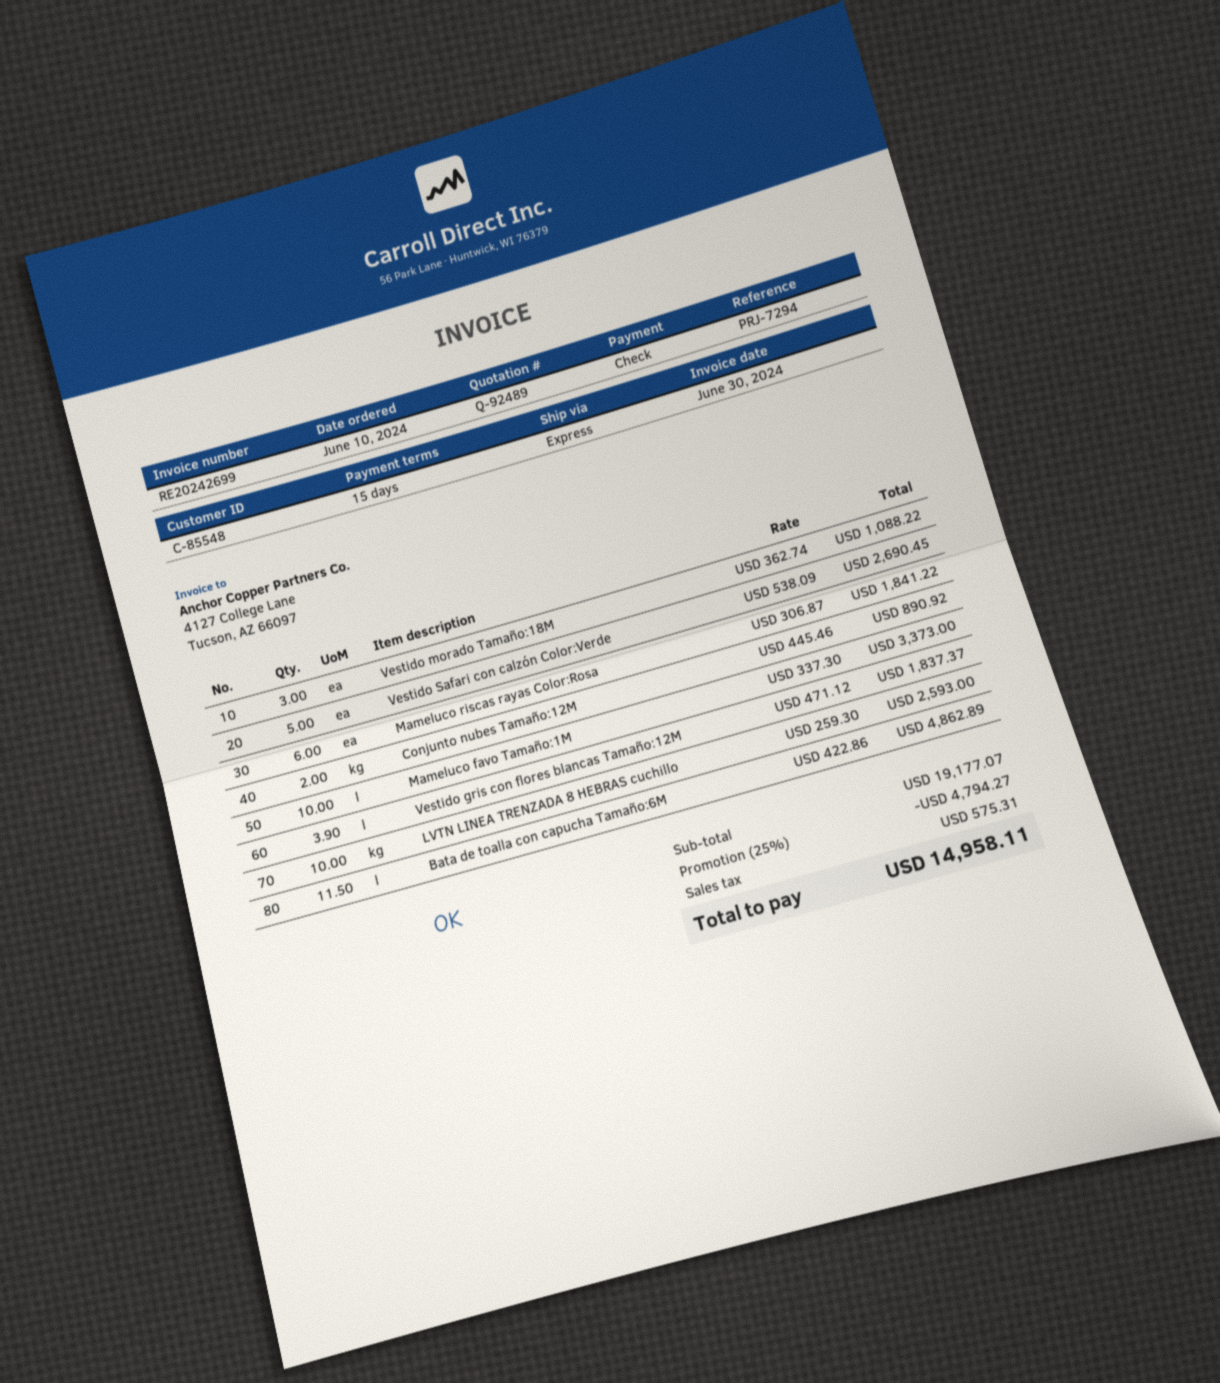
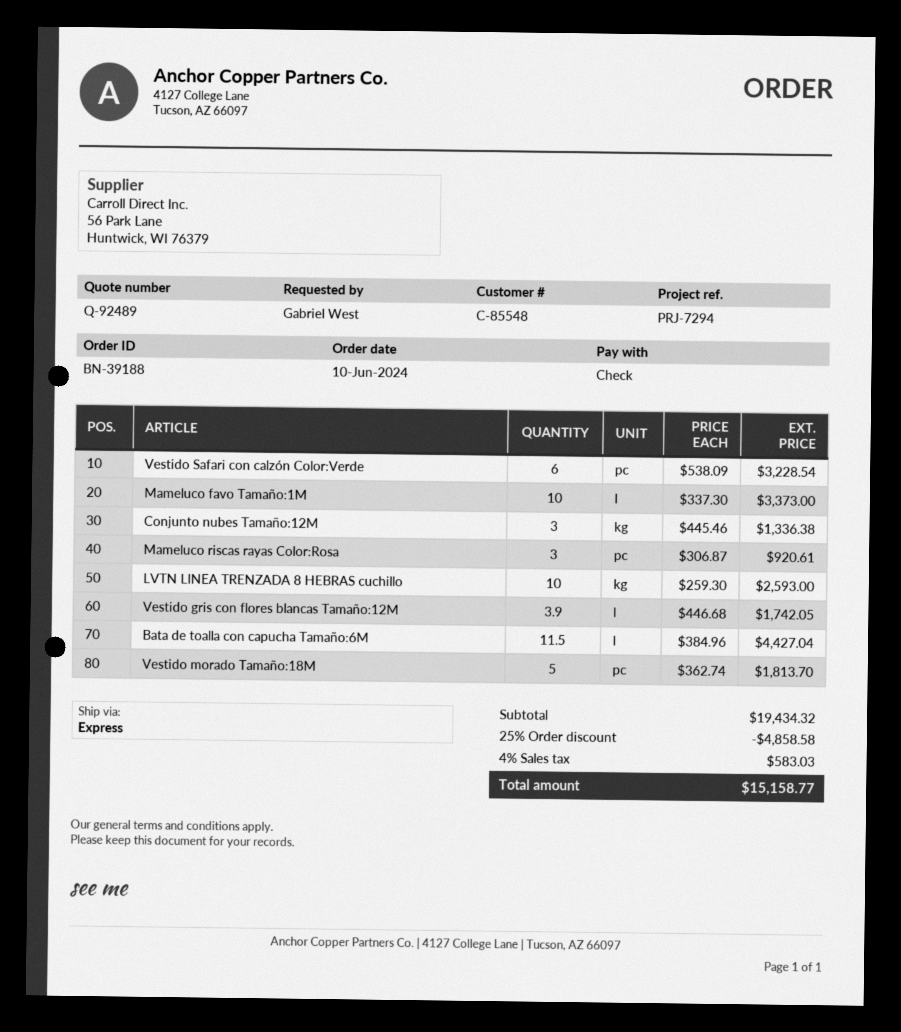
Vestido morado Tamaño:18M: 3 x 362.74 = 1088.22 -> 5 x 362.74 = 1813.70
Vestido Safari con calzón Color:Verde: 5 x 538.09 = 2690.45 -> 6 x 538.09 = 3228.54
Mameluco riscas rayas Color:Rosa: 6 x 306.87 = 1841.22 -> 3 x 306.87 = 920.61
Conjunto nubes Tamaño:12M: 2 x 445.46 = 890.92 -> 3 x 445.46 = 1336.38
Vestido gris con flores blancas Tamaño:12M: 3.9 x 471.12 = 1837.37 -> 3.9 x 446.68 = 1742.05
Bata de toalla con capucha Tamaño:6M: 11.5 x 422.86 = 4862.89 -> 11.5 x 384.96 = 4427.04
subtotal: 19177.07 -> 19434.32
discount: 25% = 4794.27 -> 25% = 4858.58
tax: 575.31 -> 583.03
total: 14958.11 -> 15158.77

